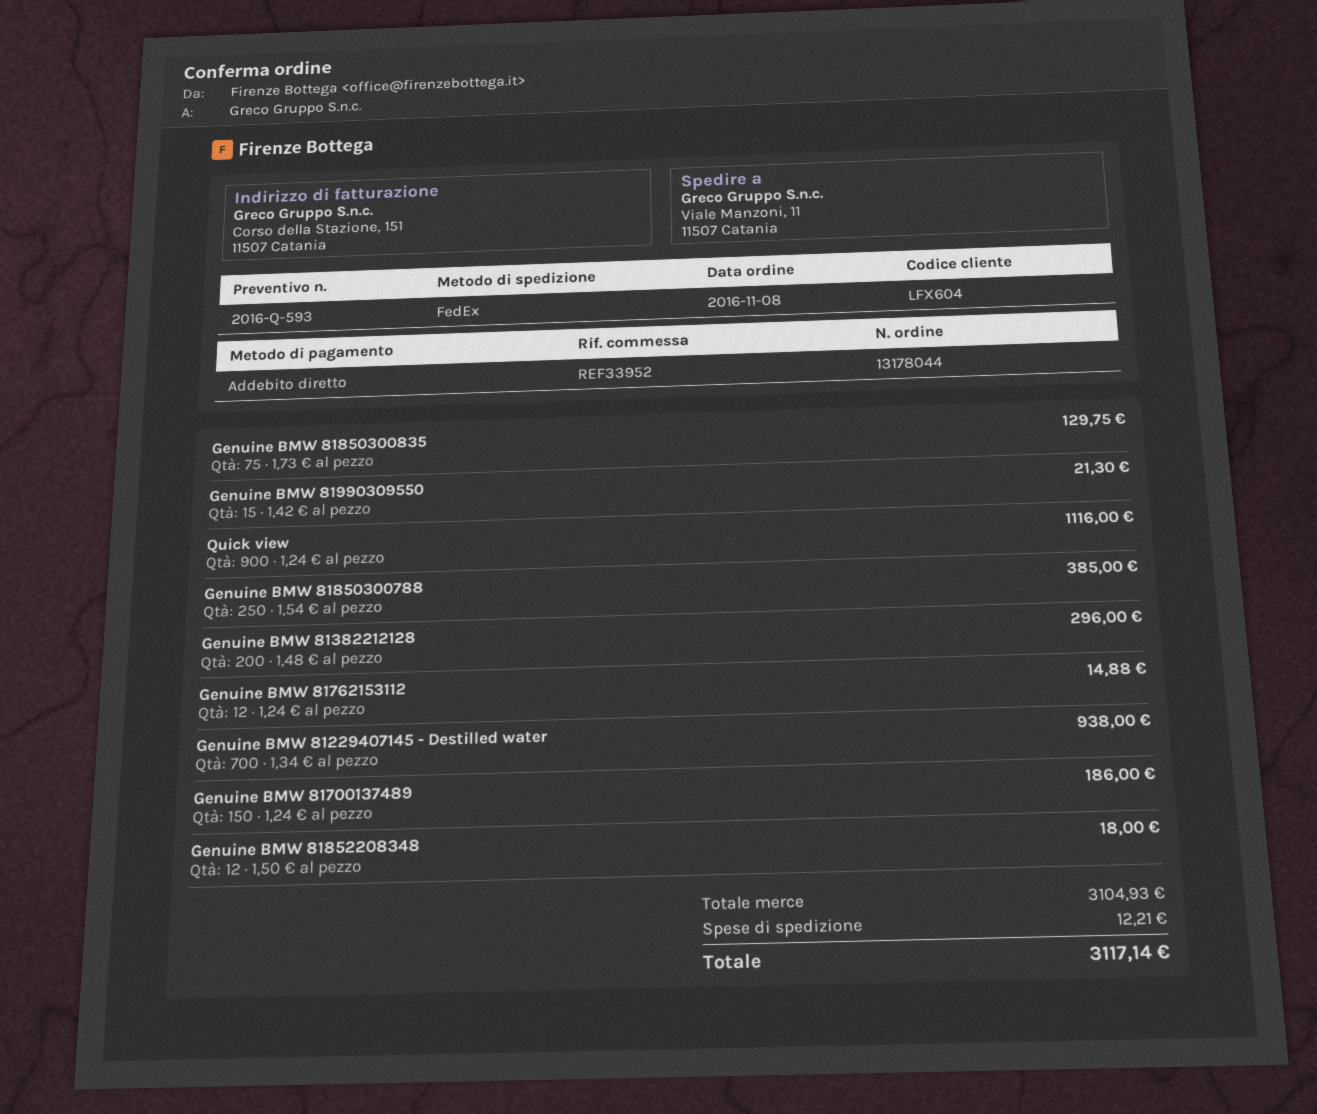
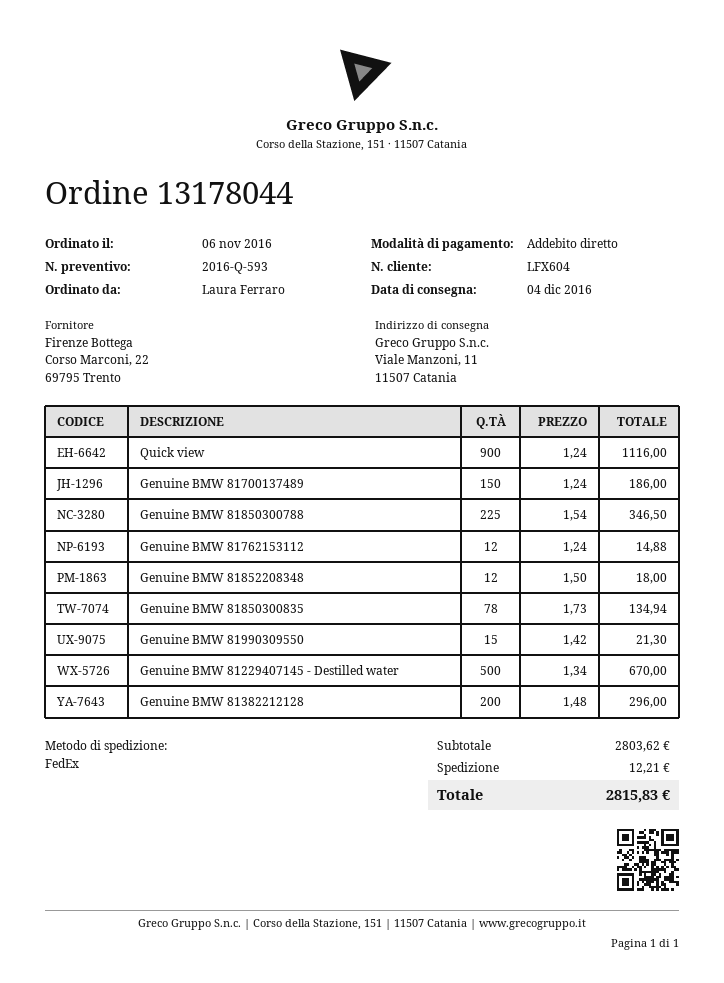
order date: 2016-11-08 -> 2016-11-06
Genuine BMW 81850300835: 75 x 1.73 = 129.75 -> 78 x 1.73 = 134.94
Genuine BMW 81850300788: 250 x 1.54 = 385.00 -> 225 x 1.54 = 346.50
Genuine BMW 81229407145 - Destilled water: 700 x 1.34 = 938.00 -> 500 x 1.34 = 670.00
subtotal: 3104.93 -> 2803.62
total: 3117.14 -> 2815.83

